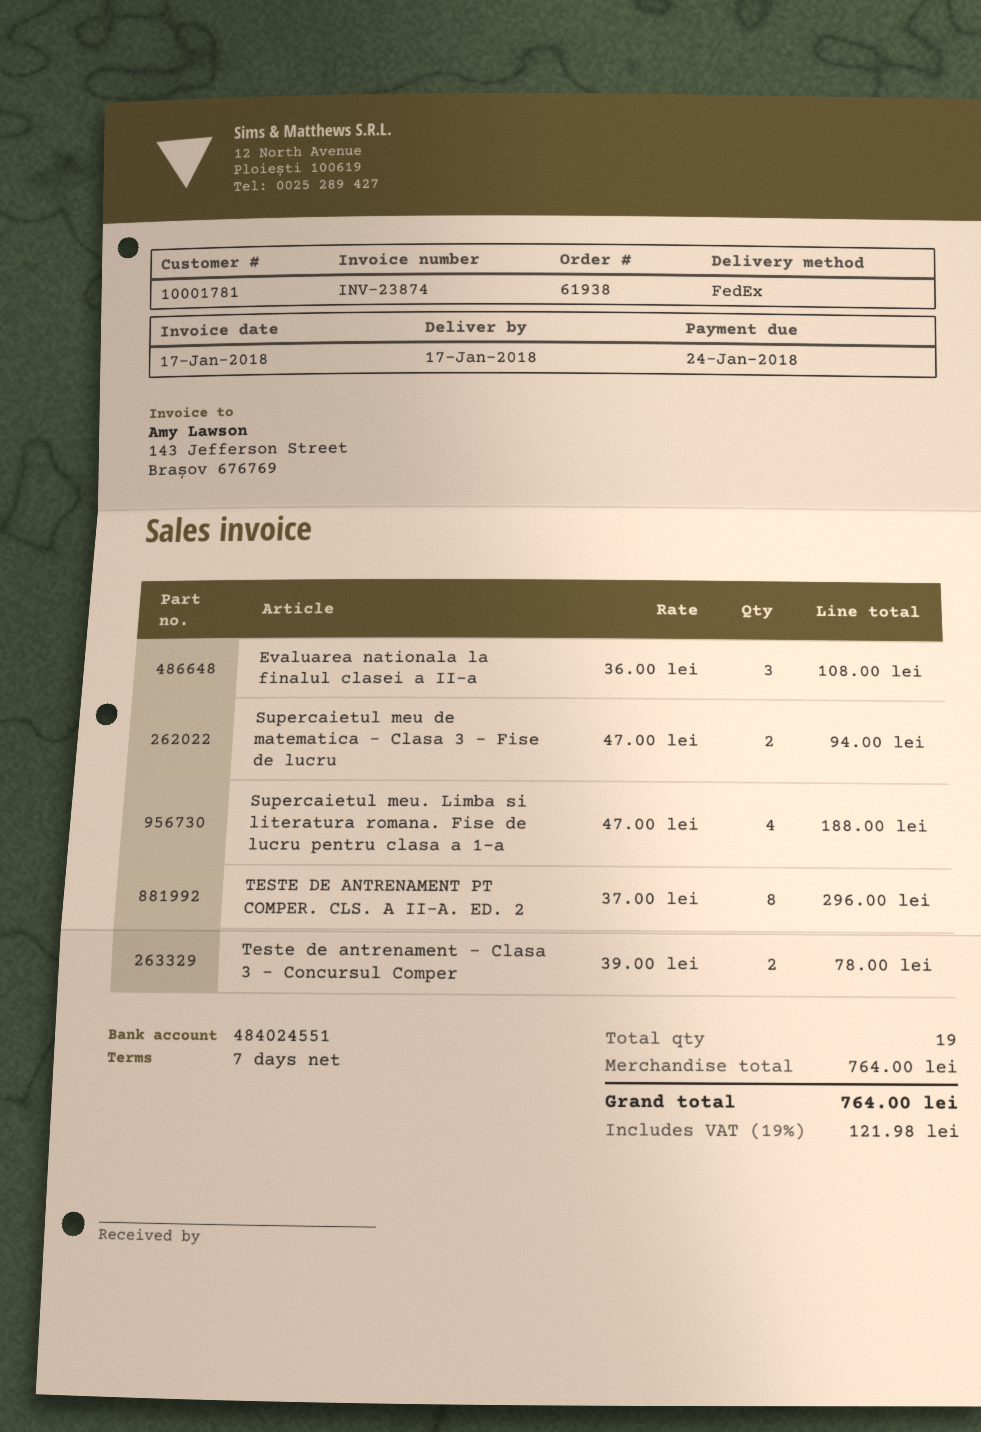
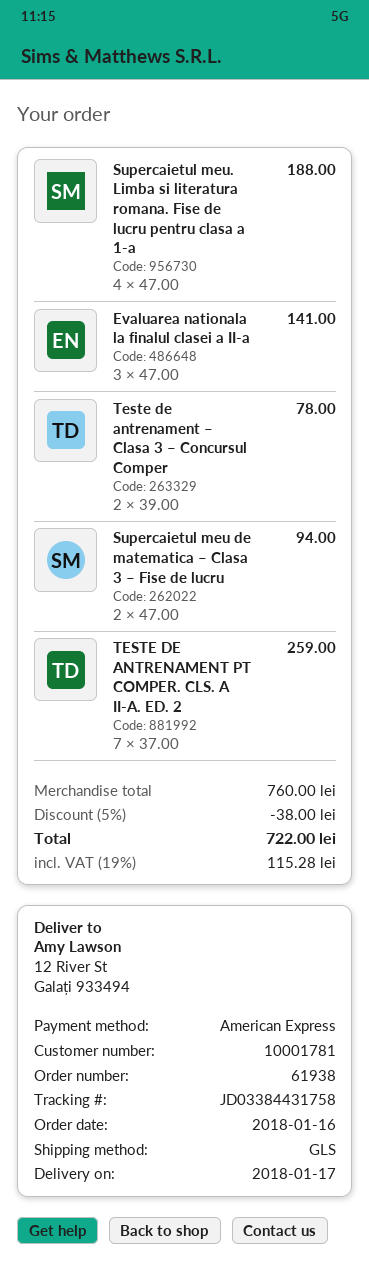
shipping method: FedEx -> GLS
Evaluarea nationala la finalul clasei a II-a: 3 x 36.00 = 108.00 -> 3 x 47.00 = 141.00
TESTE DE ANTRENAMENT PT COMPER. CLS. A II-A. ED. 2: 8 x 37.00 = 296.00 -> 7 x 37.00 = 259.00
subtotal: 764.00 -> 760.00
discount: none -> 5% = 38.00
tax: 19% = 121.98 -> 19% = 115.28
total: 764.00 -> 722.00

